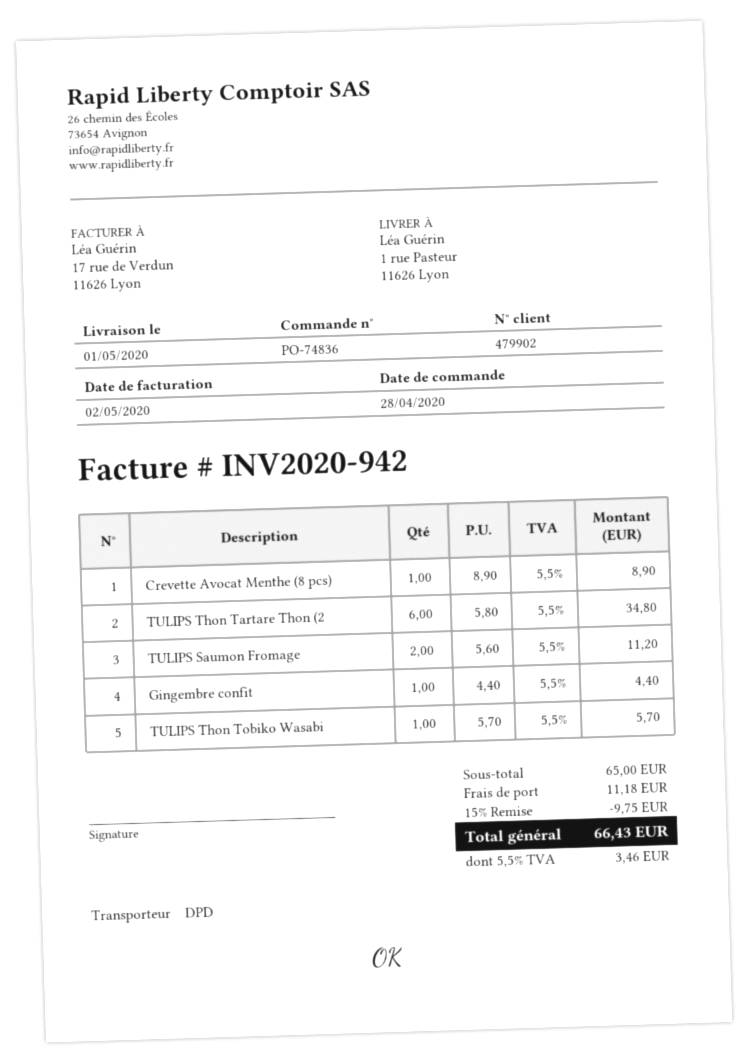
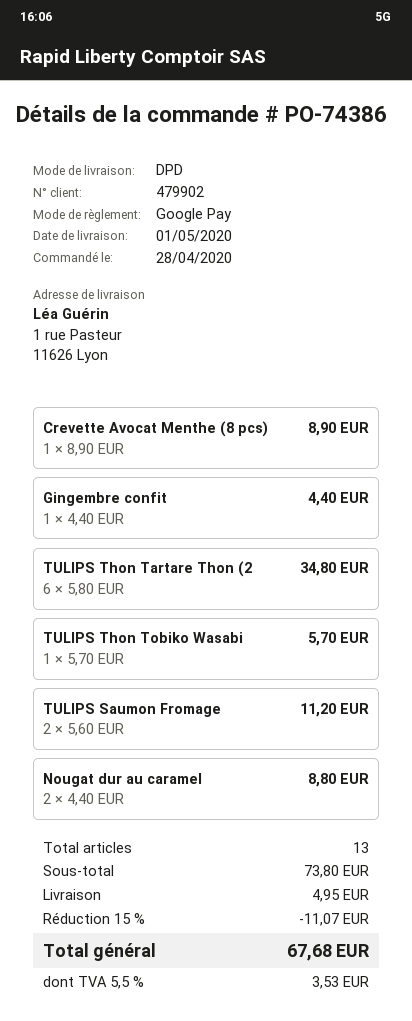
order number: PO-74836 -> PO-74386
Nougat dur au caramel: none -> 2 x 4.40 = 8.80
subtotal: 65.00 -> 73.80
discount: 15% = 9.75 -> 15% = 11.07
shipping: 11.18 -> 4.95
tax: 5.5% = 3.46 -> 5.5% = 3.53
total: 66.43 -> 67.68

